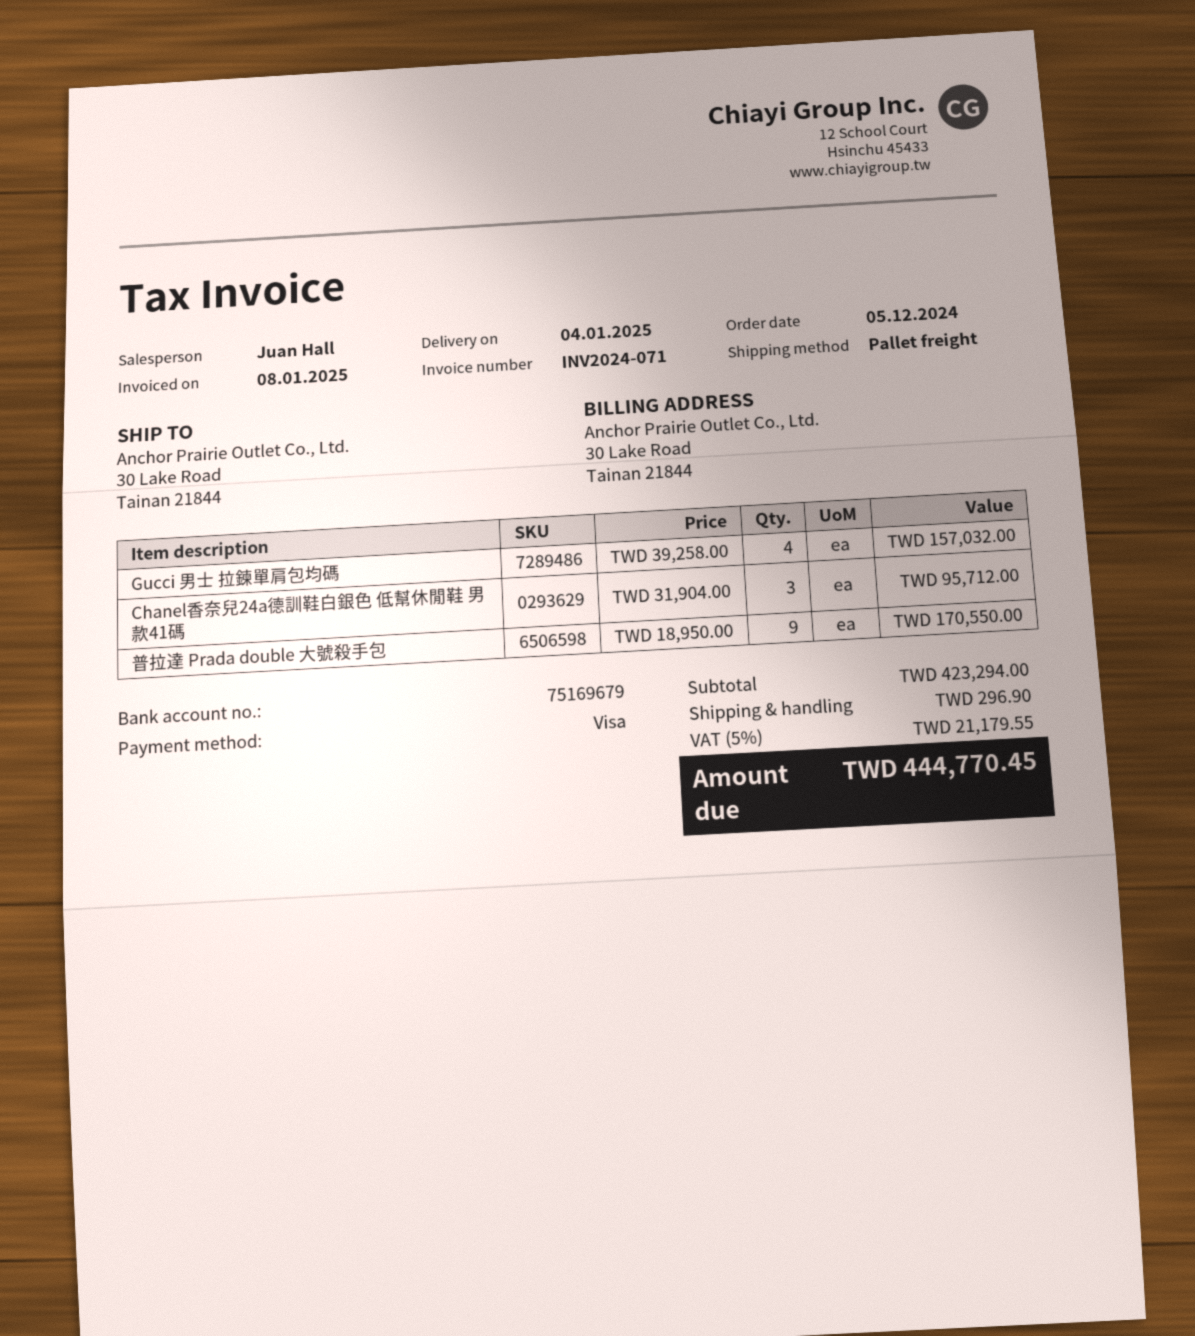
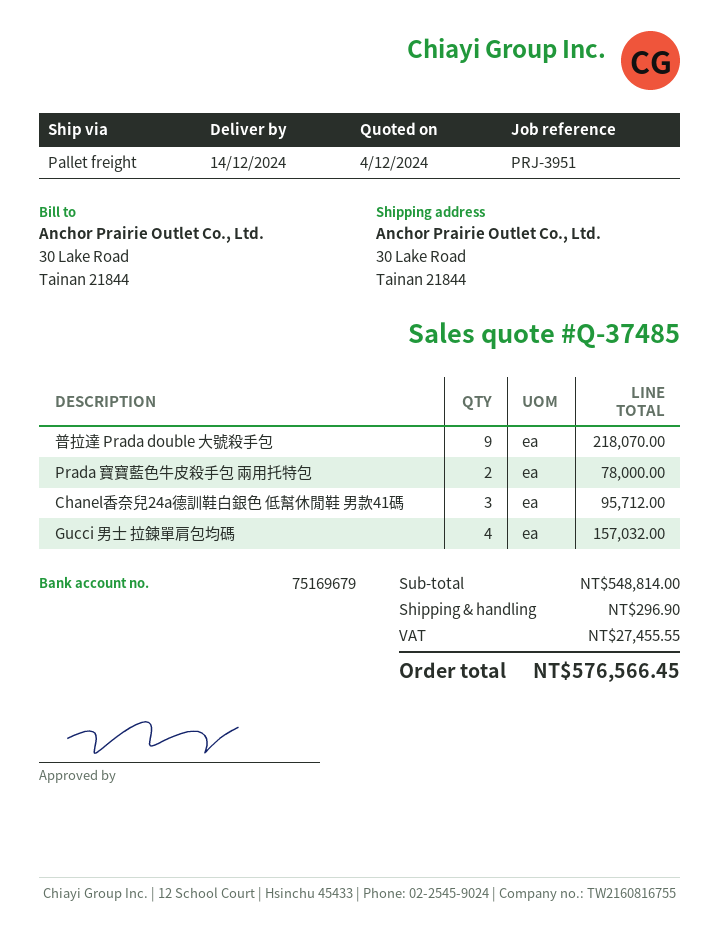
delivery date: 2025-01-04 -> 2024-12-14
普拉達 Prada double 大號殺手包: 9 for 170550.00 -> 9 for 218070.00
Prada 寶寶藍色牛皮殺手包 兩用托特包: none -> 2 for 78000.00
subtotal: 423294.00 -> 548814.00
tax: 21179.55 -> 27455.55
total: 444770.45 -> 576566.45

